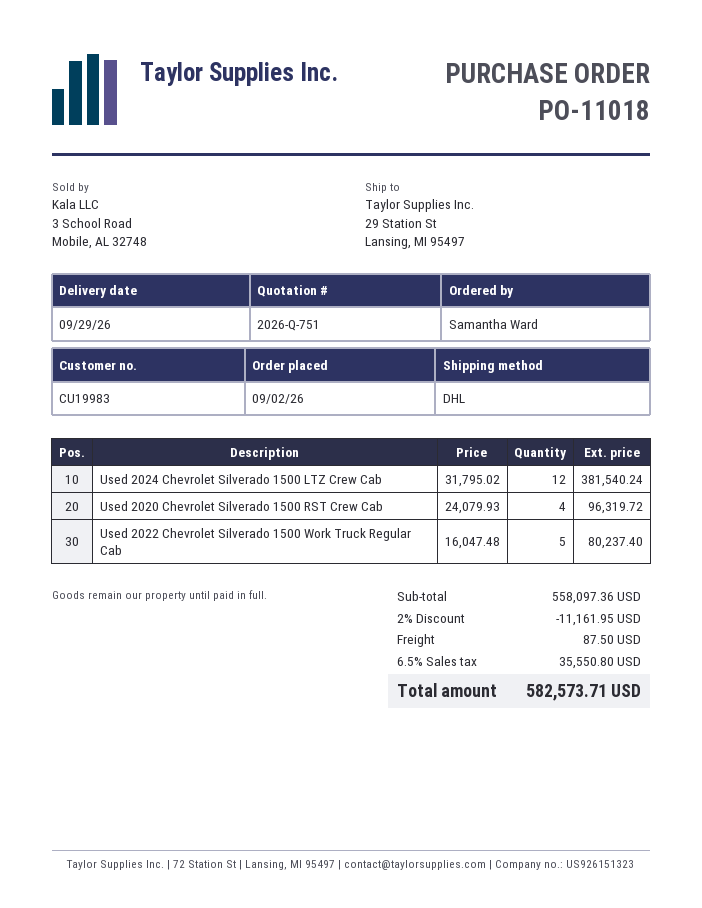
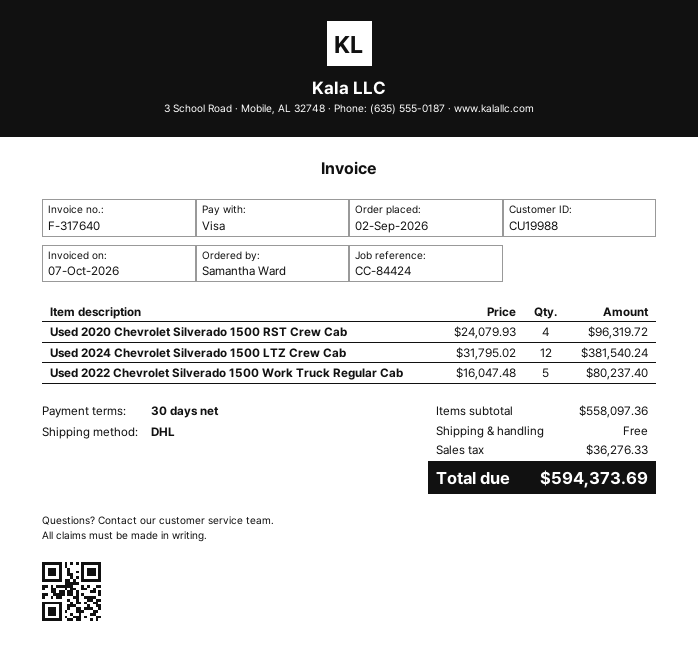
customer number: CU19983 -> CU19988
discount: 2% = 11161.95 -> none
shipping: 87.50 -> 0.00
tax: 35550.80 -> 36276.33
total: 582573.71 -> 594373.69

